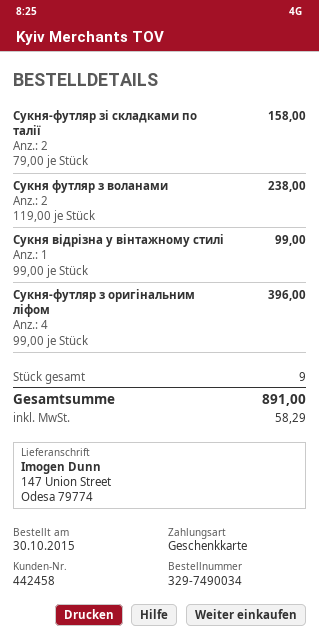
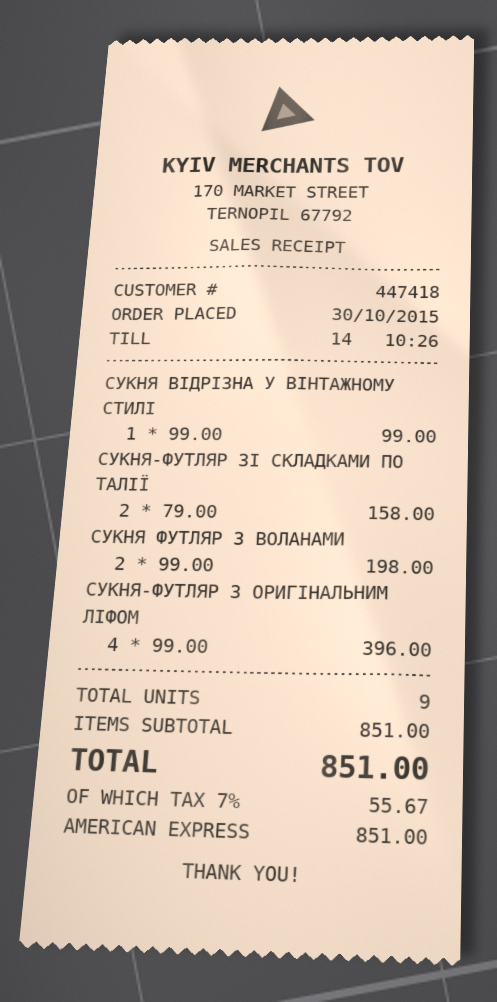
customer number: 442458 -> 447418
payment method: gift card -> American Express
Сукня футляр з воланами: 2 x 119.00 = 238.00 -> 2 x 99.00 = 198.00
tax: 58.29 -> 55.67
total: 891.00 -> 851.00

